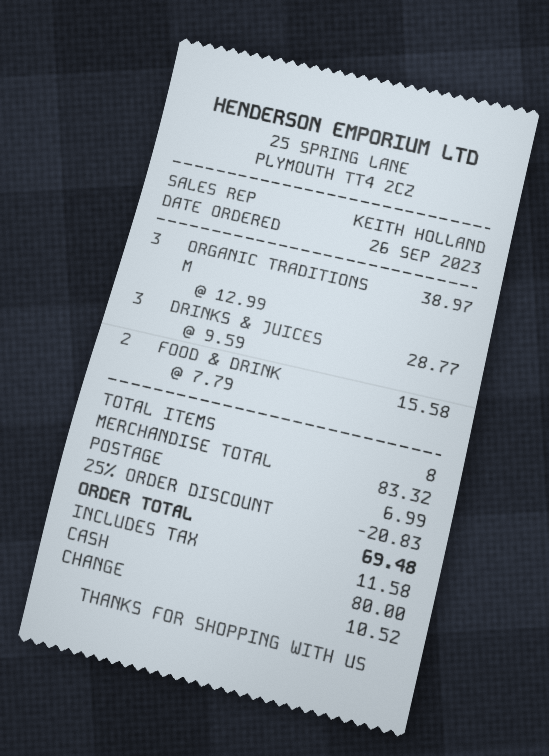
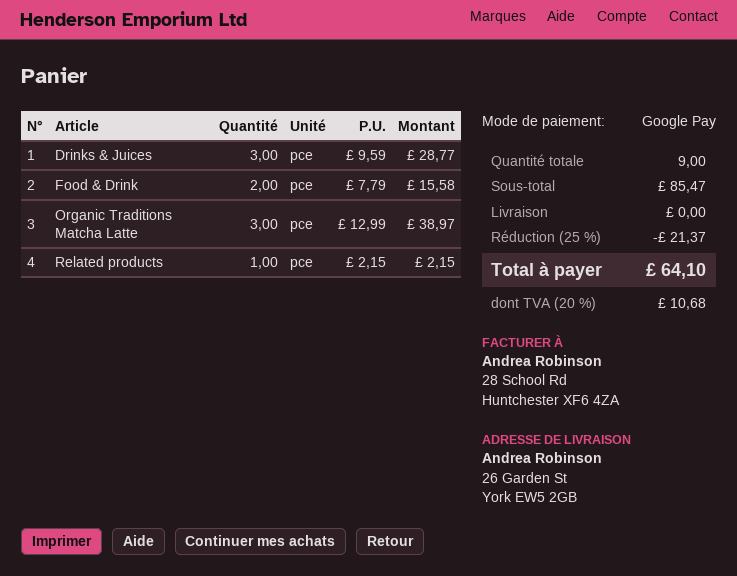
payment method: cash -> Google Pay
Related products: none -> 1 x 2.15 = 2.15
total quantity: 8 -> 9
subtotal: 83.32 -> 85.47
discount: 25% = 20.83 -> 25% = 21.37
shipping: 6.99 -> 0.00
tax: 11.58 -> 10.68
total: 69.48 -> 64.10

